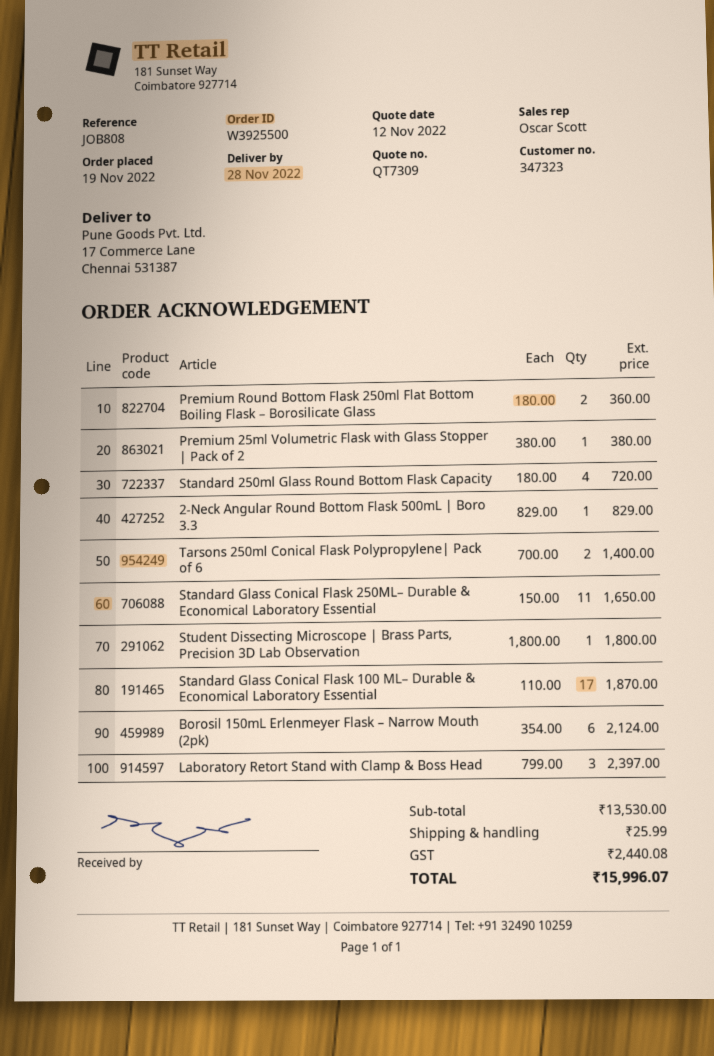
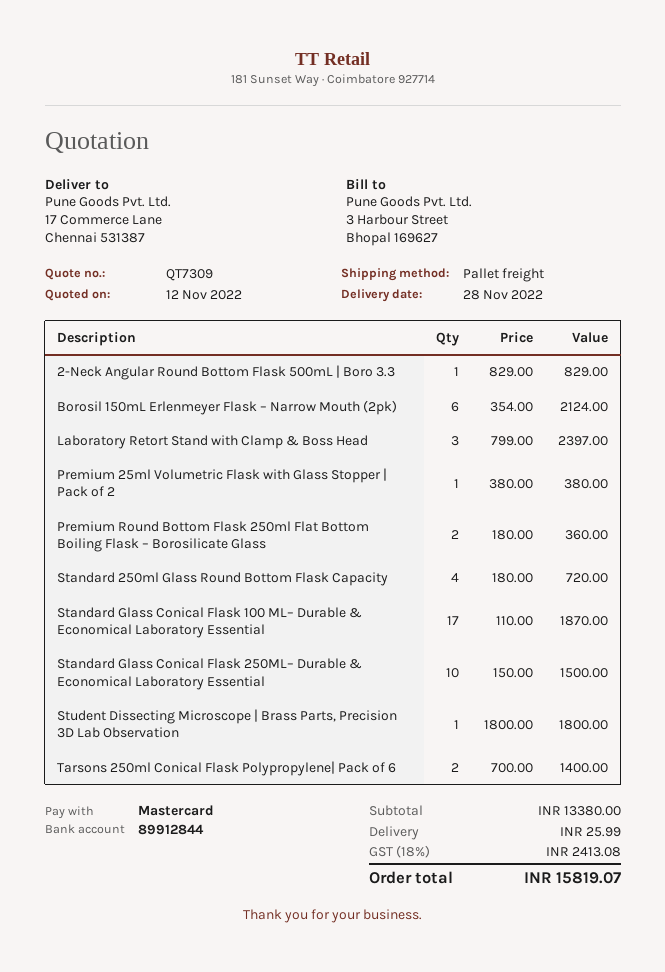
Standard Glass Conical Flask 250ML– Durable & Economical Laboratory Essential: 11 x 150.00 = 1650.00 -> 10 x 150.00 = 1500.00
subtotal: 13530.00 -> 13380.00
tax: 2440.08 -> 2413.08
total: 15996.07 -> 15819.07

